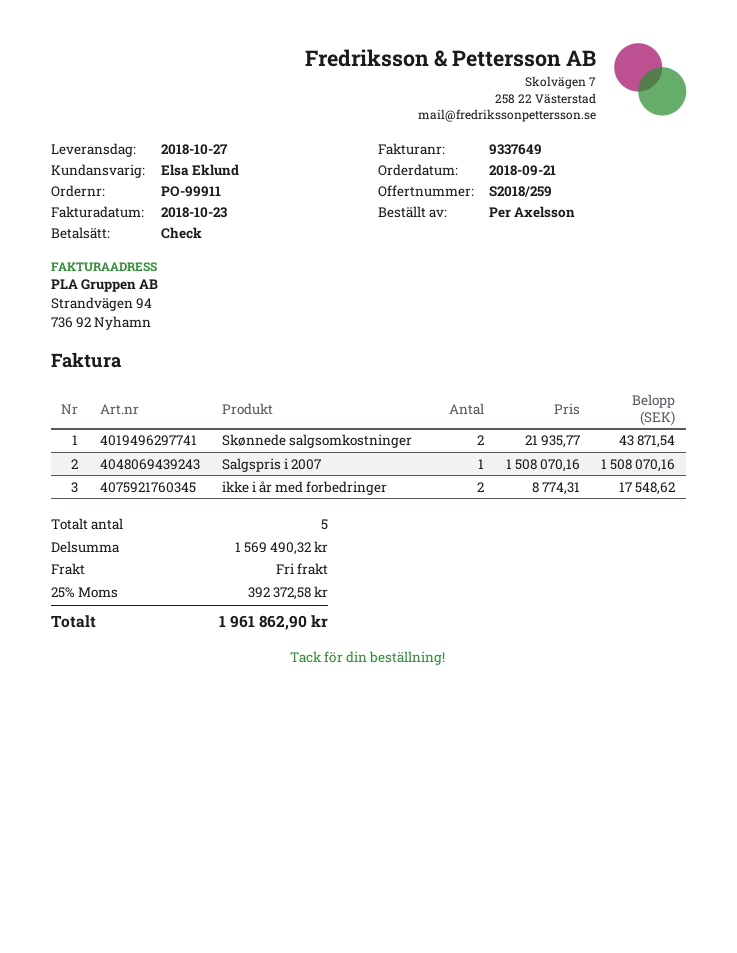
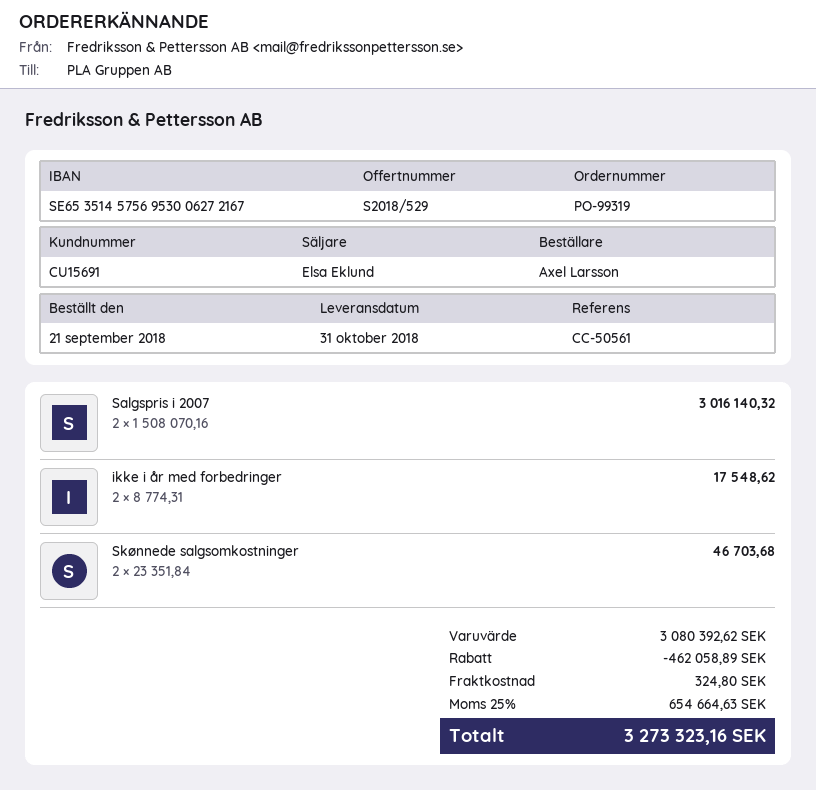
quote number: S2018/259 -> S2018/529
order number: PO-99911 -> PO-99319
delivery date: 2018-10-27 -> 2018-10-31
ordered by: Per Axelsson -> Axel Larsson
Skønnede salgsomkostninger: 2 x 21935.77 = 43871.54 -> 2 x 23351.84 = 46703.68
Salgspris i 2007: 1 x 1508070.16 = 1508070.16 -> 2 x 1508070.16 = 3016140.32
subtotal: 1569490.32 -> 3080392.62
discount: none -> 462058.89
shipping: 0.00 -> 324.80
tax: 25% = 392372.58 -> 25% = 654664.63
total: 1961862.90 -> 3273323.16

